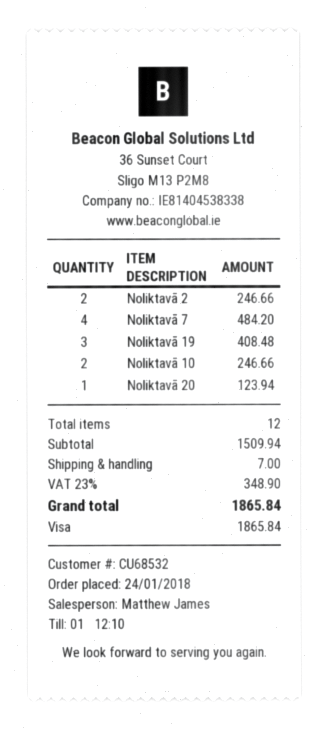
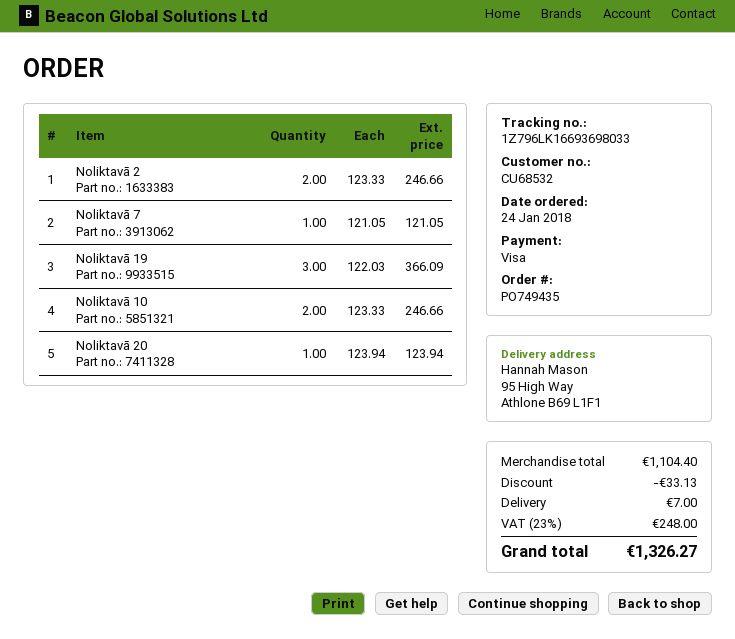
Noliktavā 7: 4 for 484.20 -> 1 for 121.05
Noliktavā 19: 3 for 408.48 -> 3 for 366.09
subtotal: 1509.94 -> 1104.40
discount: none -> 33.13
tax: 23% = 348.90 -> 23% = 248.00
total: 1865.84 -> 1326.27

